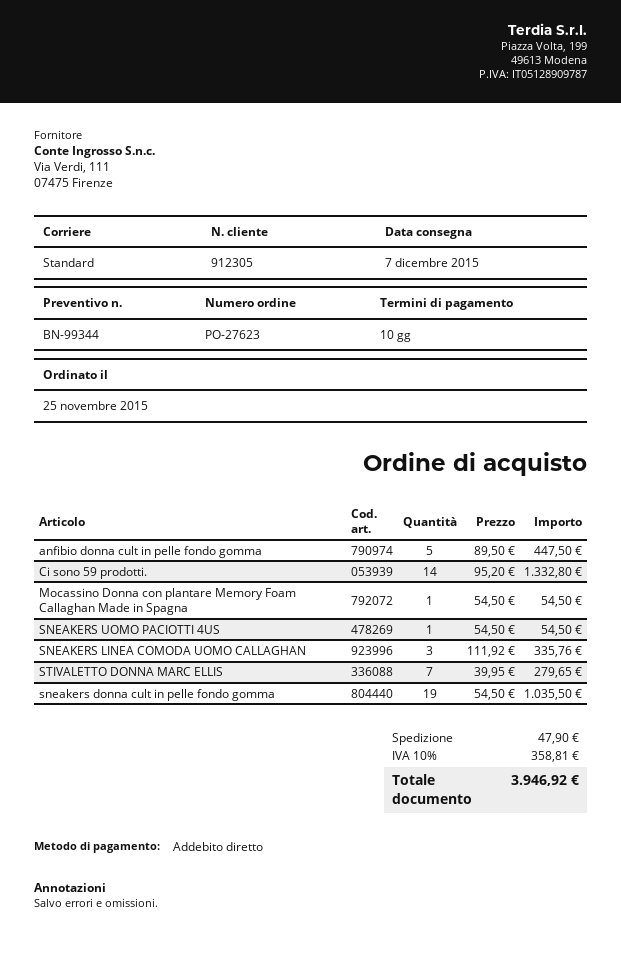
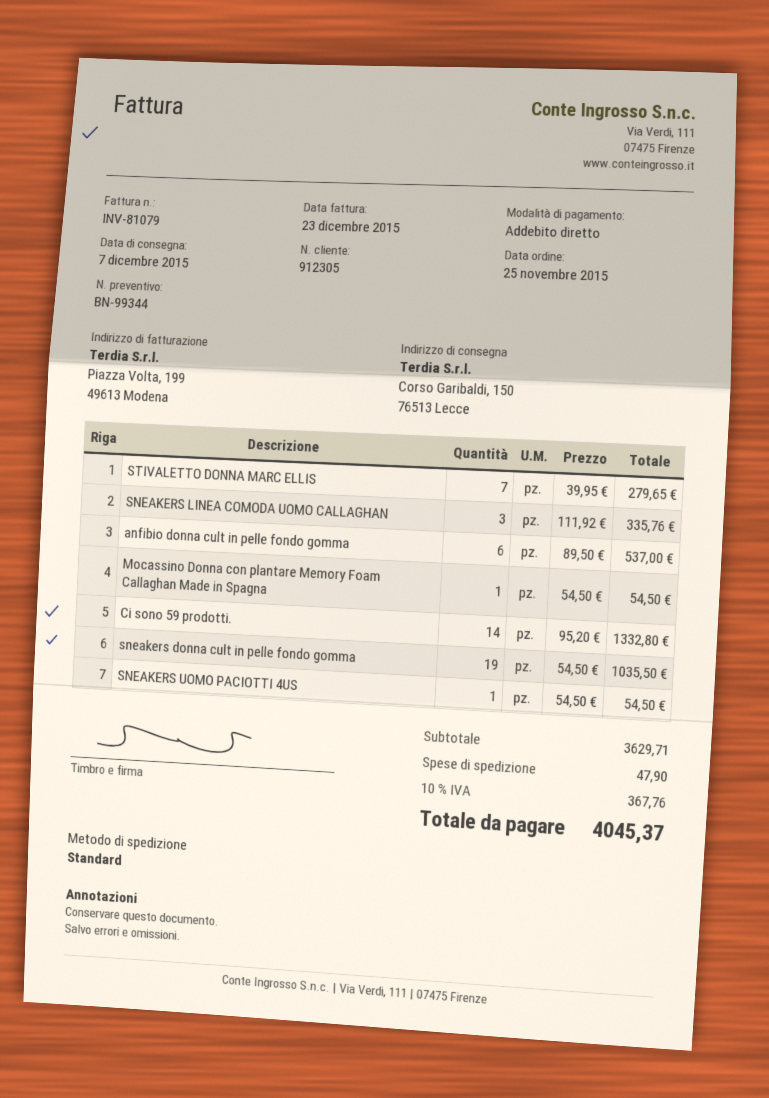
anfibio donna cult in pelle fondo gomma: 5 x 89.50 = 447.50 -> 6 x 89.50 = 537.00
tax: 10% = 358.81 -> 10% = 367.76
total: 3946.92 -> 4045.37

